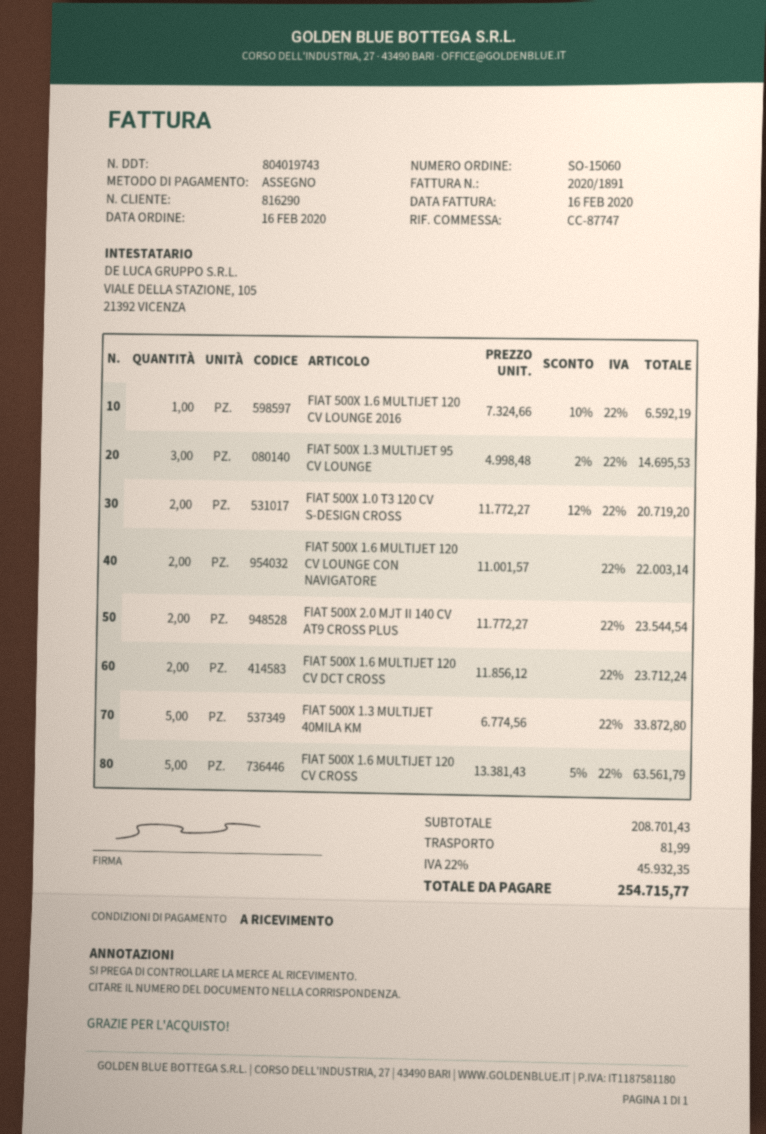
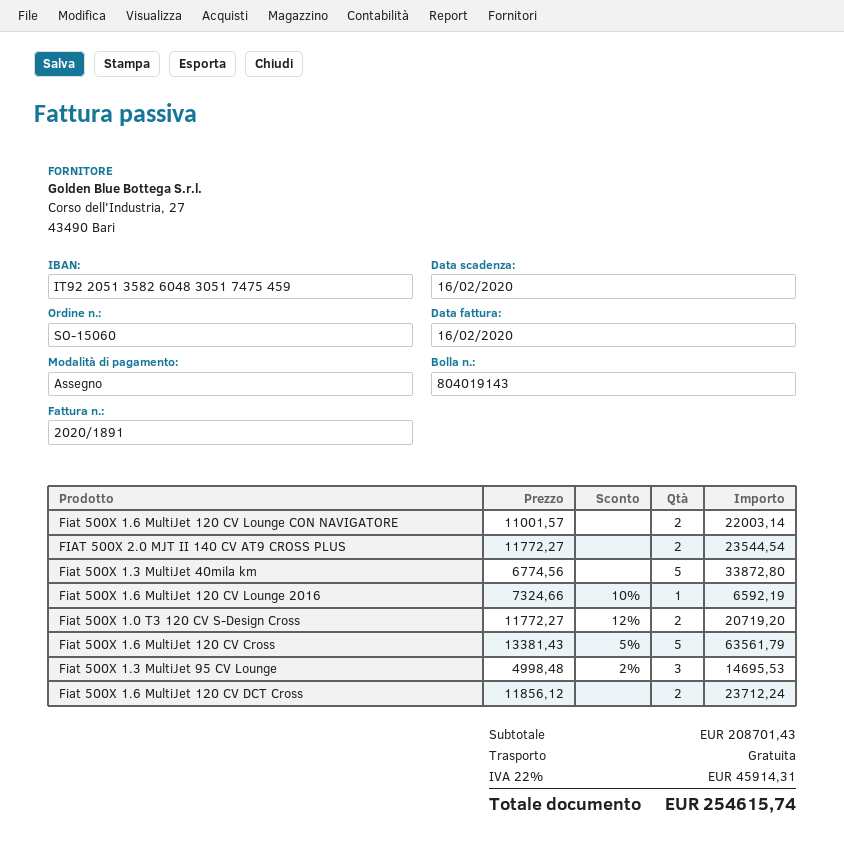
delivery note number: 804019743 -> 804019143
shipping: 81.99 -> 0.00
tax: 22% = 45932.35 -> 22% = 45914.31
total: 254715.77 -> 254615.74

